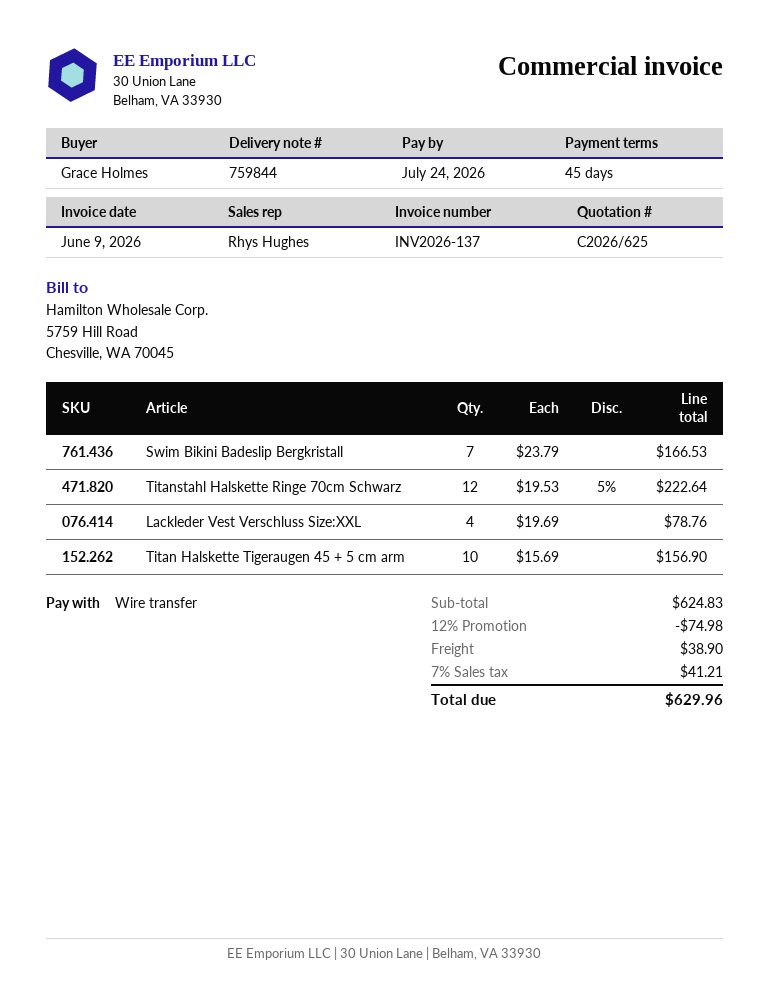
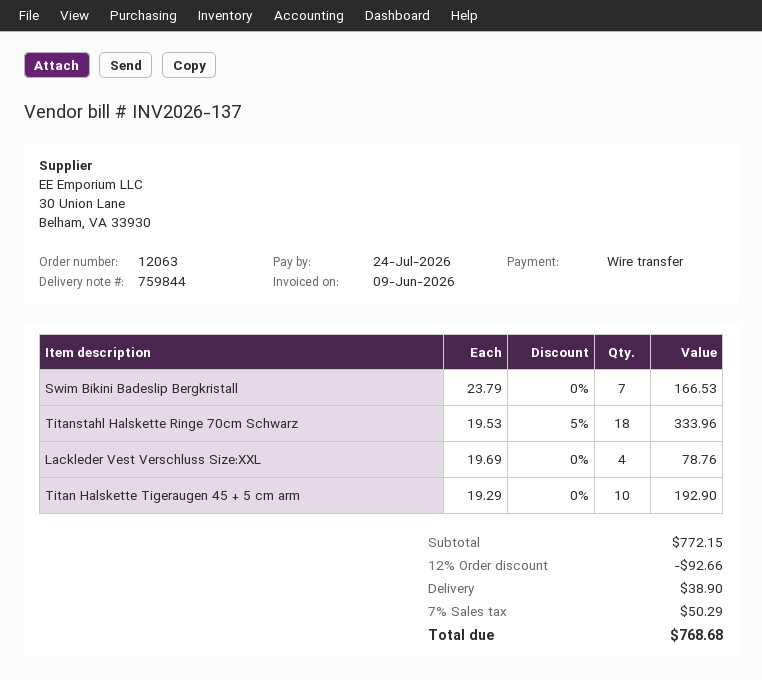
Titanstahl Halskette Ringe 70cm Schwarz: 12 x 19.53 - 5% = 222.64 -> 18 x 19.53 - 5% = 333.96
Titan Halskette Tigeraugen 45 + 5 cm arm: 10 x 15.69 = 156.90 -> 10 x 19.29 = 192.90
subtotal: 624.83 -> 772.15
discount: 12% = 74.98 -> 12% = 92.66
tax: 7% = 41.21 -> 7% = 50.29
total: 629.96 -> 768.68

